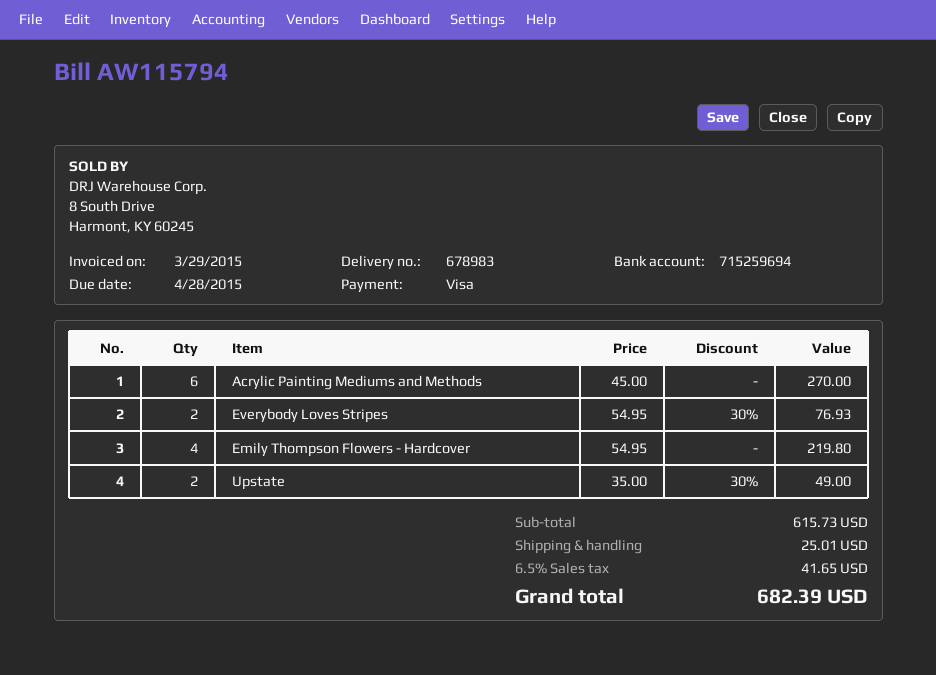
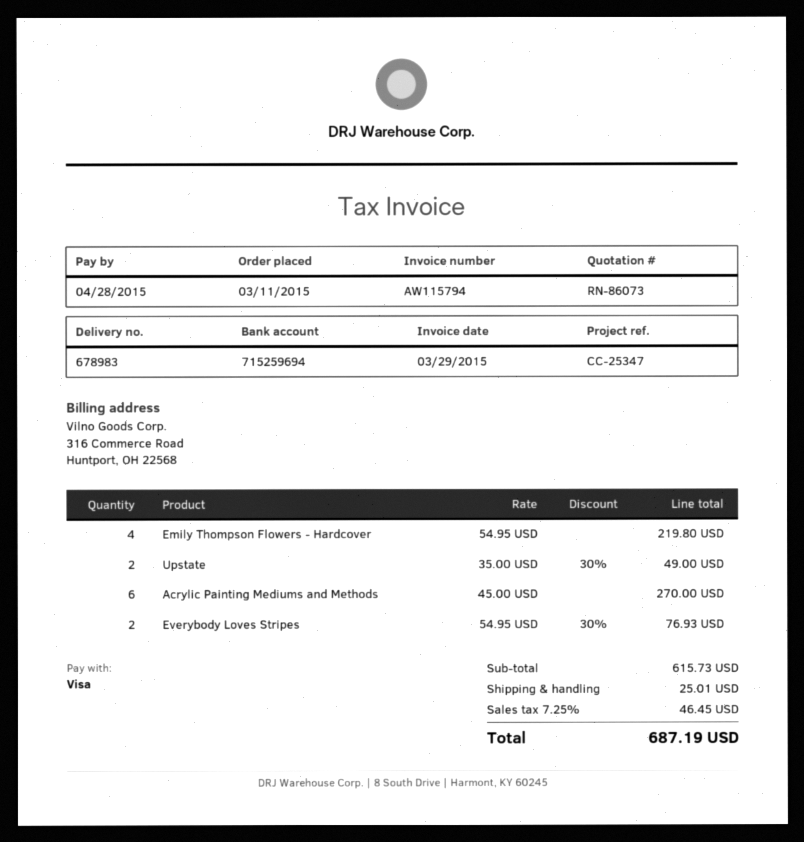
tax: 6.5% = 41.65 -> 7.25% = 46.45
total: 682.39 -> 687.19

